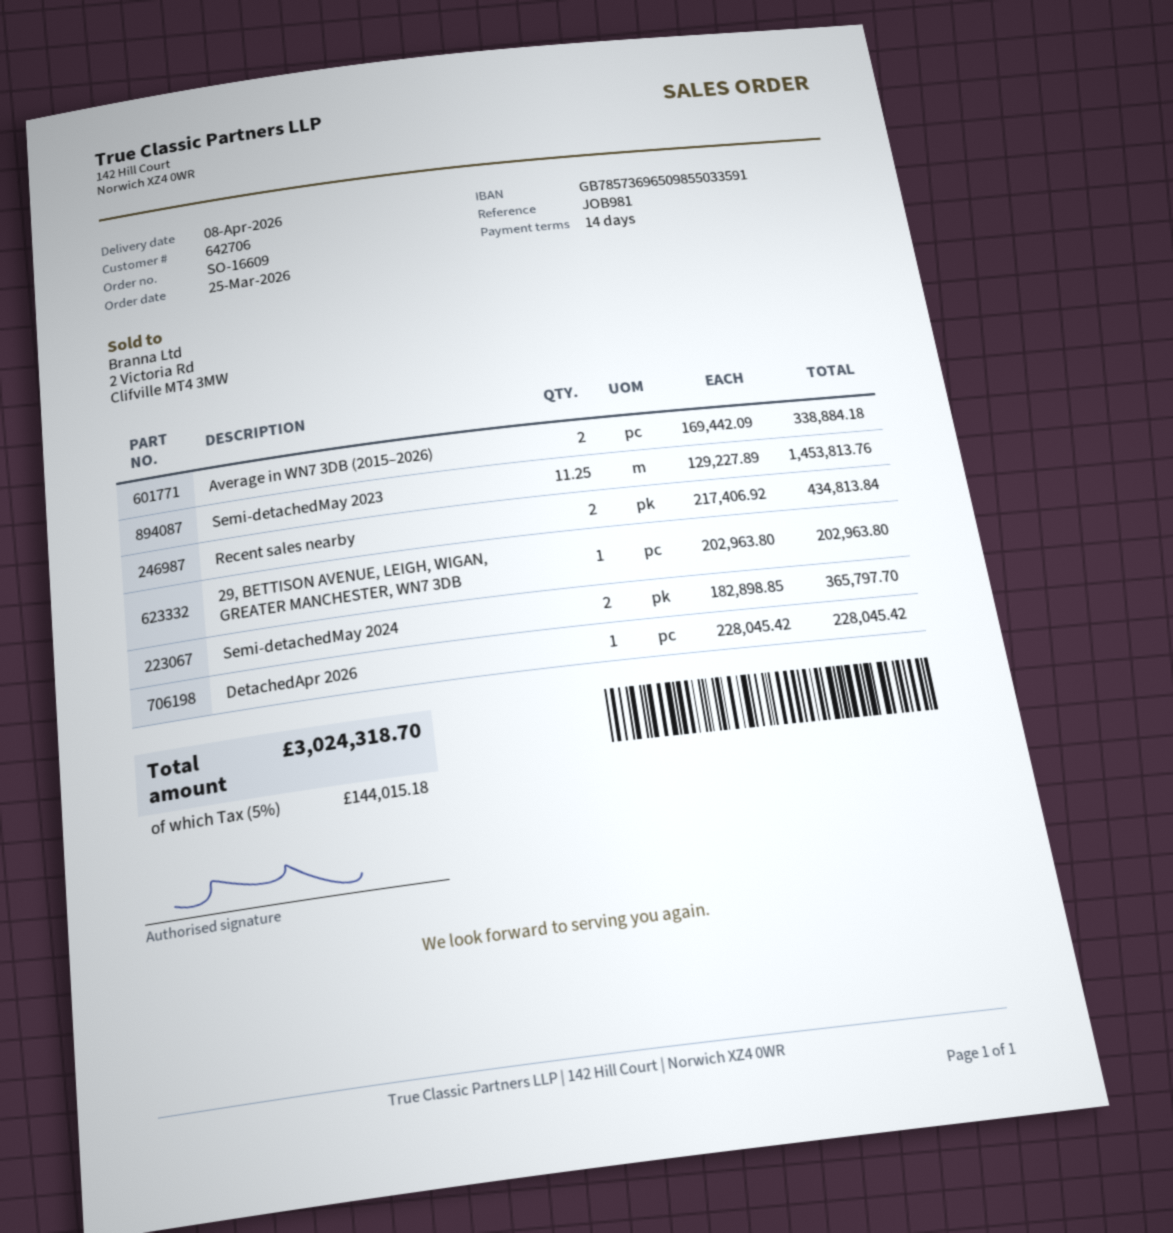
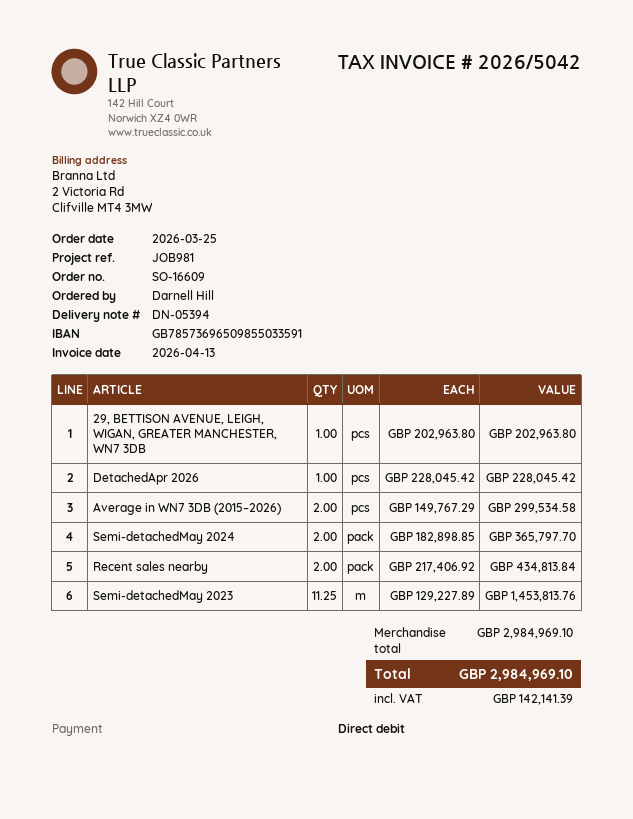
Average in WN7 3DB (2015–2026): 2 x 169442.09 = 338884.18 -> 2 x 149767.29 = 299534.58
tax: 144015.18 -> 142141.39
total: 3024318.70 -> 2984969.10

